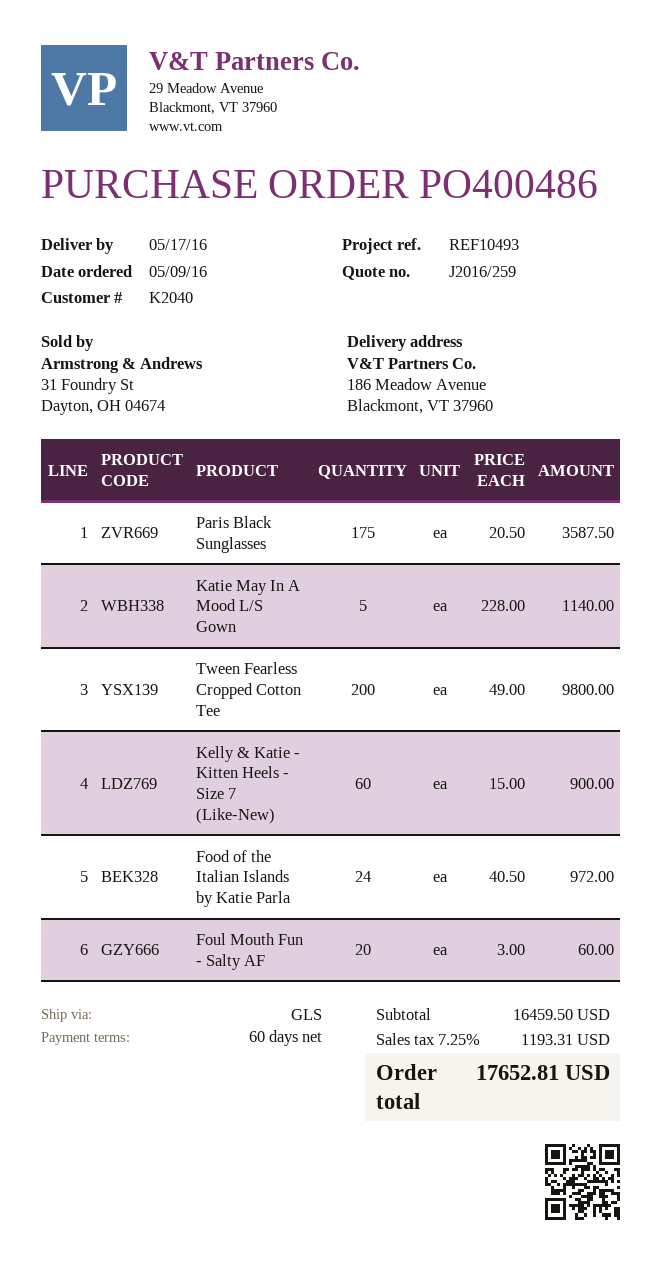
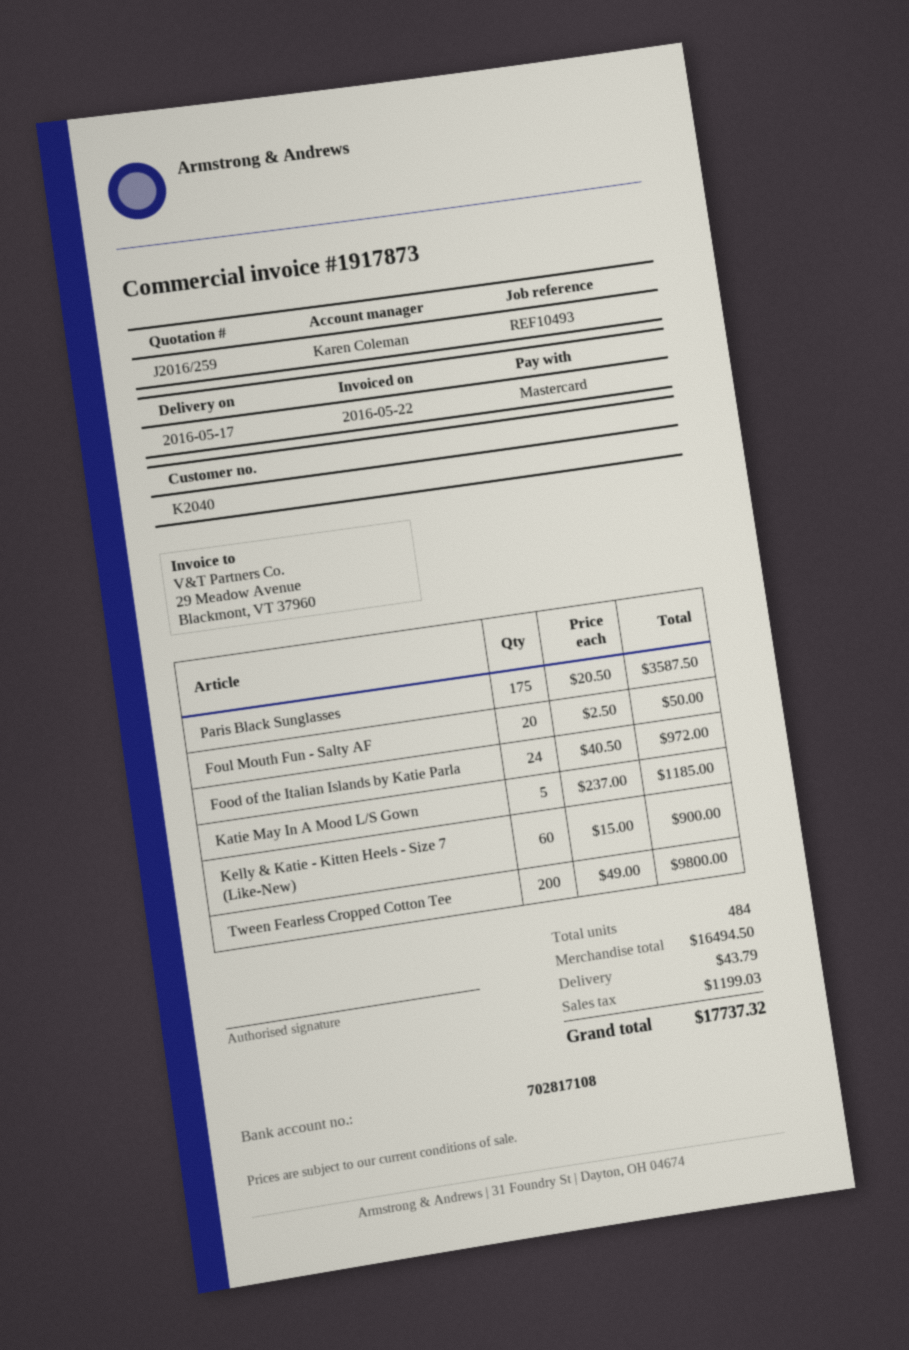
Katie May In A Mood L/S Gown: 5 x 228.00 = 1140.00 -> 5 x 237.00 = 1185.00
Foul Mouth Fun - Salty AF: 20 x 3.00 = 60.00 -> 20 x 2.50 = 50.00
subtotal: 16459.50 -> 16494.50
shipping: none -> 43.79
tax: 1193.31 -> 1199.03
total: 17652.81 -> 17737.32

